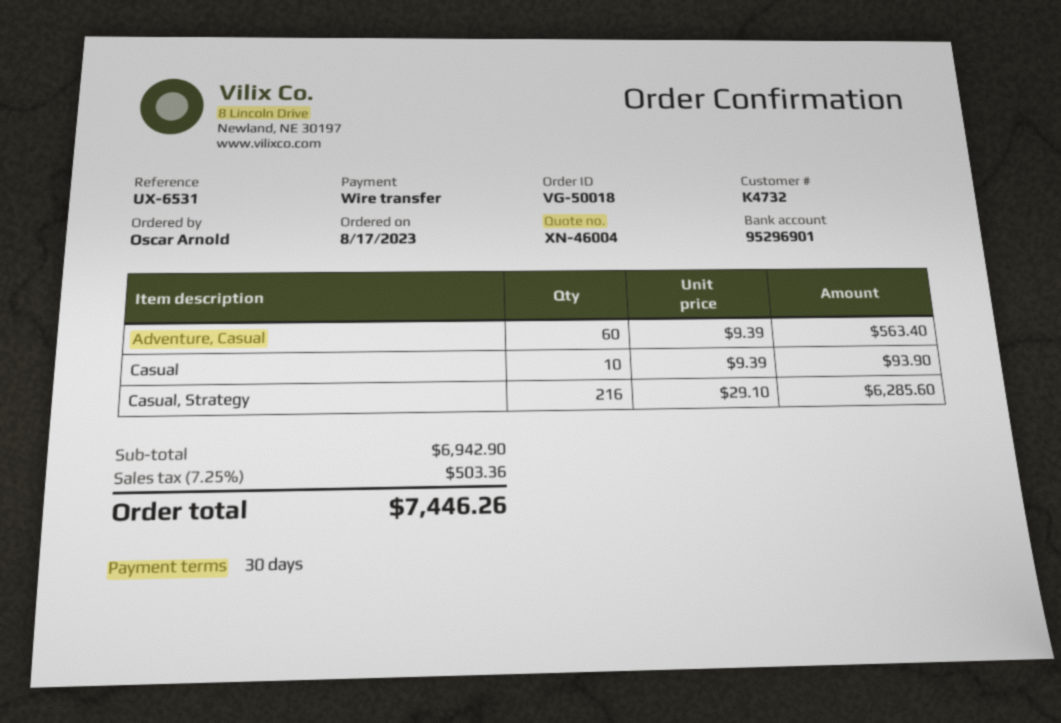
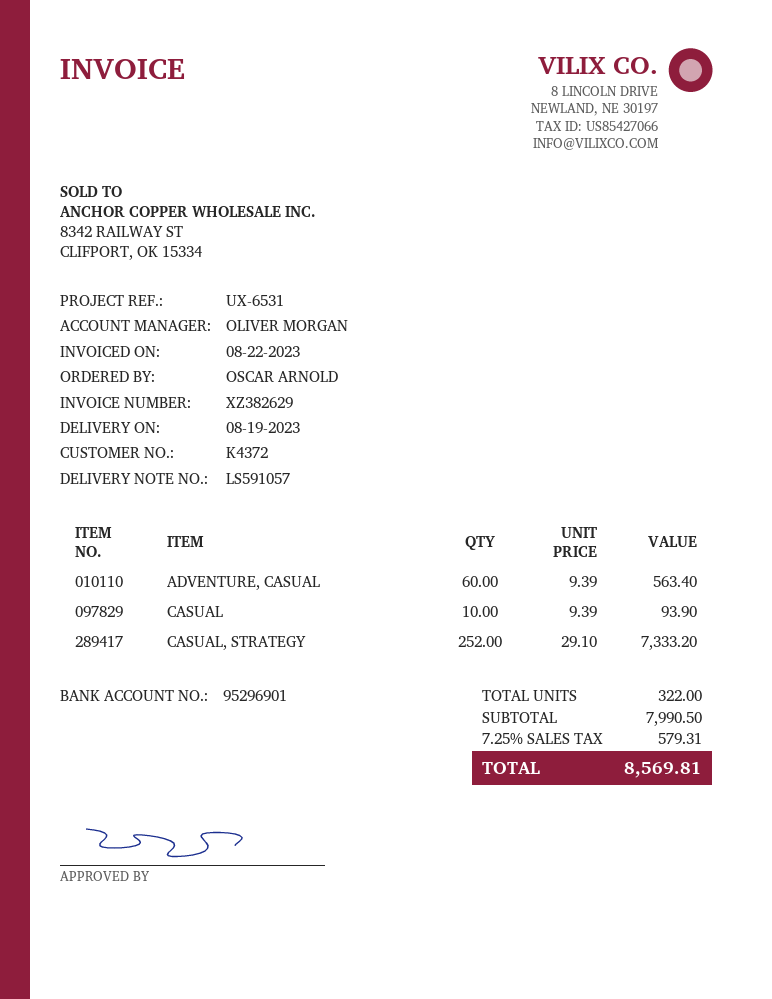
customer number: K4732 -> K4372
Casual, Strategy: 216 x 29.10 = 6285.60 -> 252 x 29.10 = 7333.20
subtotal: 6942.90 -> 7990.50
tax: 7.25% = 503.36 -> 7.25% = 579.31
total: 7446.26 -> 8569.81

